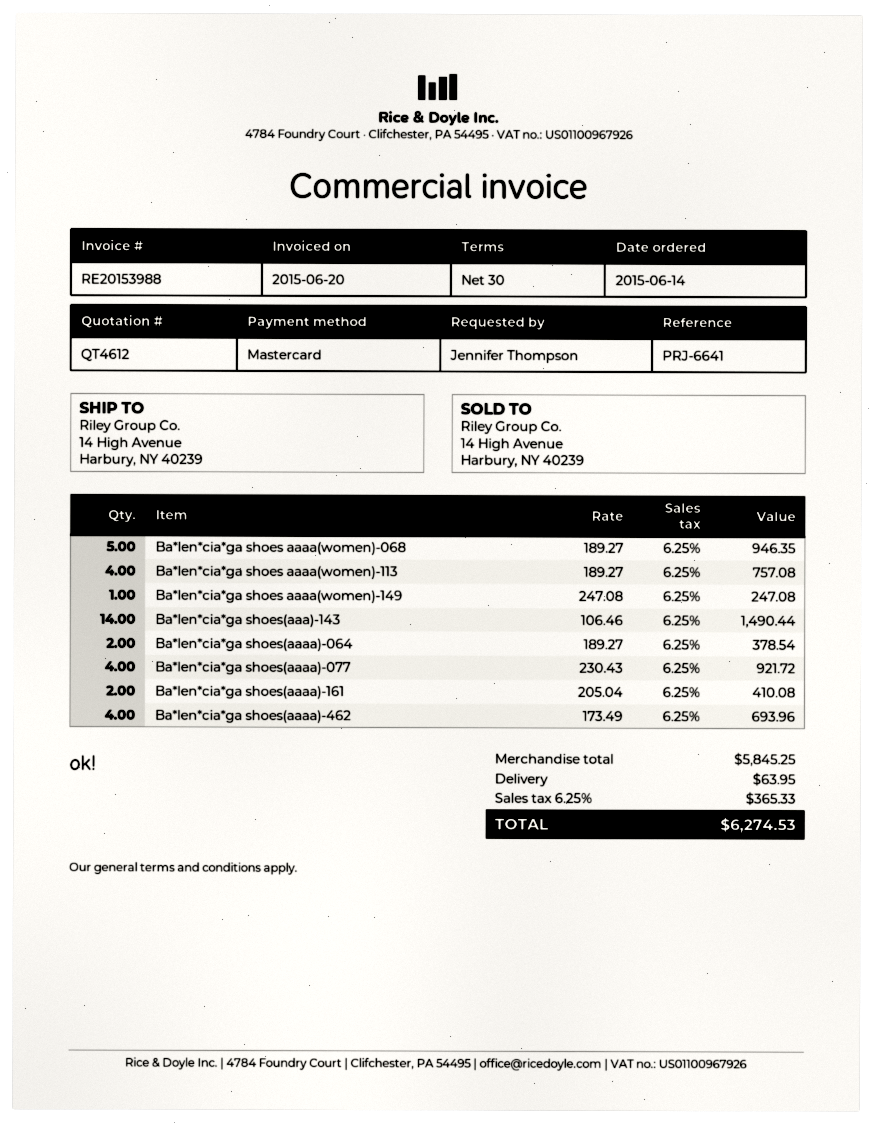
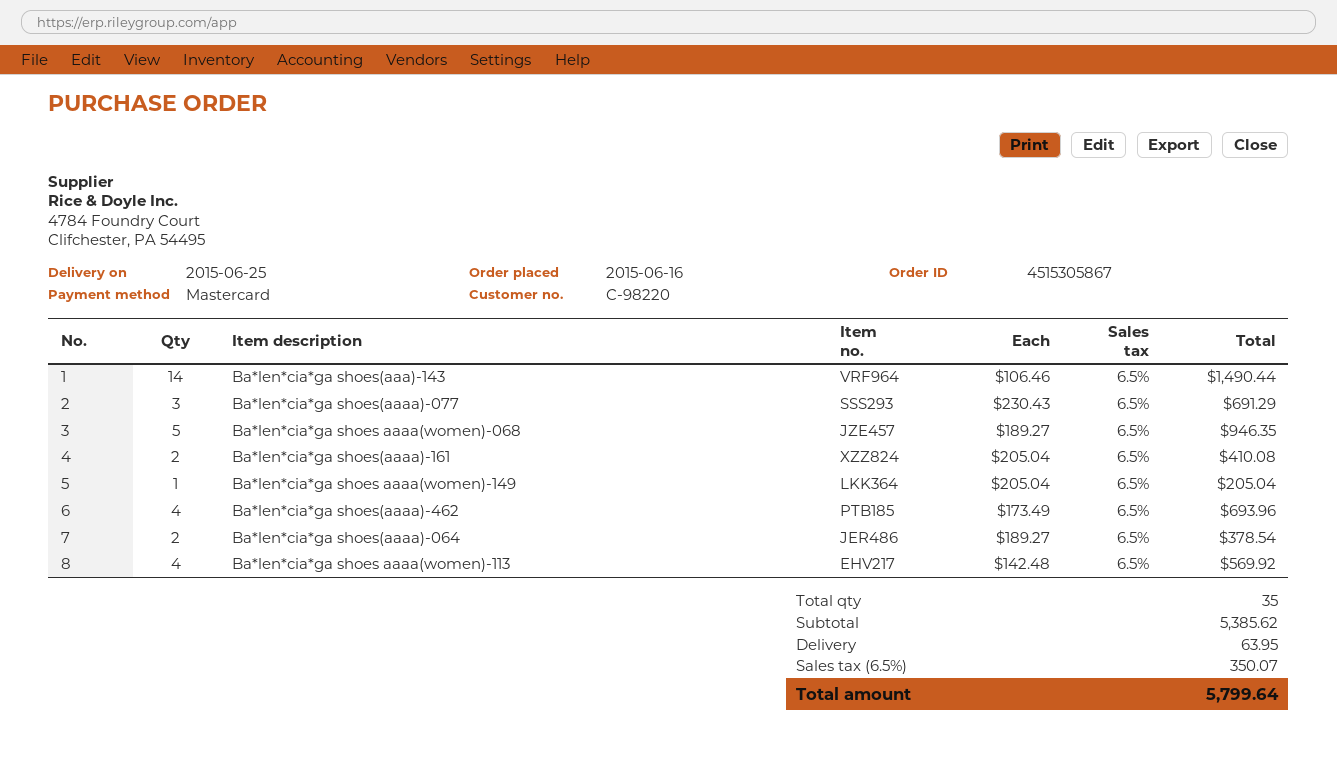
order date: 2015-06-14 -> 2015-06-16
Ba*len*cia*ga shoes aaaa(women)-113: 4 x 189.27 = 757.08 -> 4 x 142.48 = 569.92
Ba*len*cia*ga shoes aaaa(women)-149: 1 x 247.08 = 247.08 -> 1 x 205.04 = 205.04
Ba*len*cia*ga shoes(aaaa)-077: 4 x 230.43 = 921.72 -> 3 x 230.43 = 691.29
subtotal: 5845.25 -> 5385.62
tax: 6.25% = 365.33 -> 6.5% = 350.07
total: 6274.53 -> 5799.64

